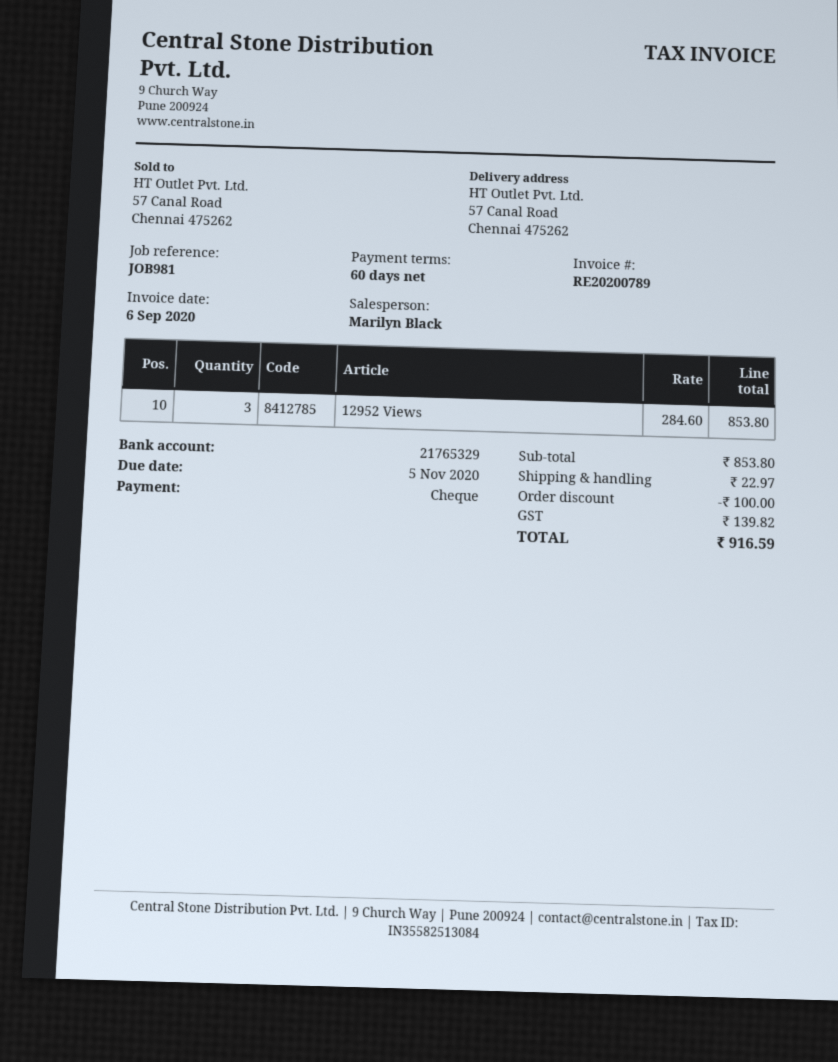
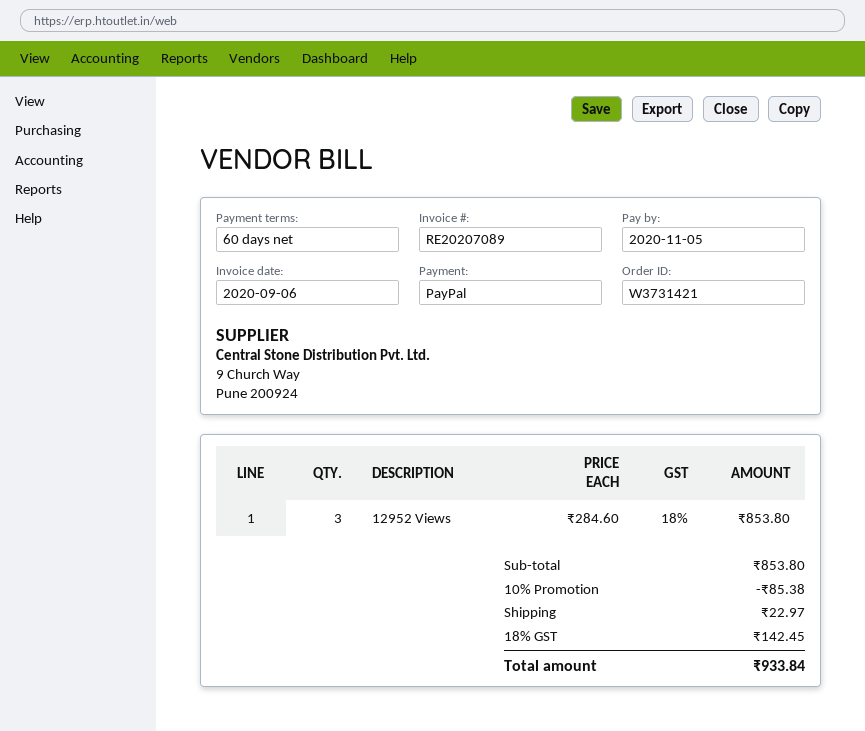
invoice number: RE20200789 -> RE20207089
payment method: cheque -> PayPal
discount: 100.00 -> 85.38
tax: 139.82 -> 142.45
total: 916.59 -> 933.84

